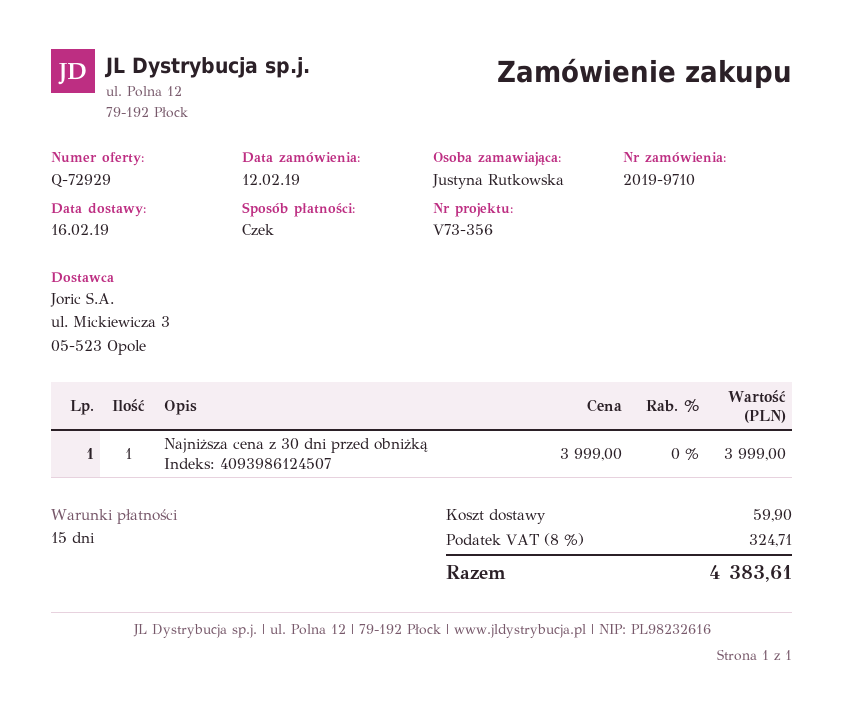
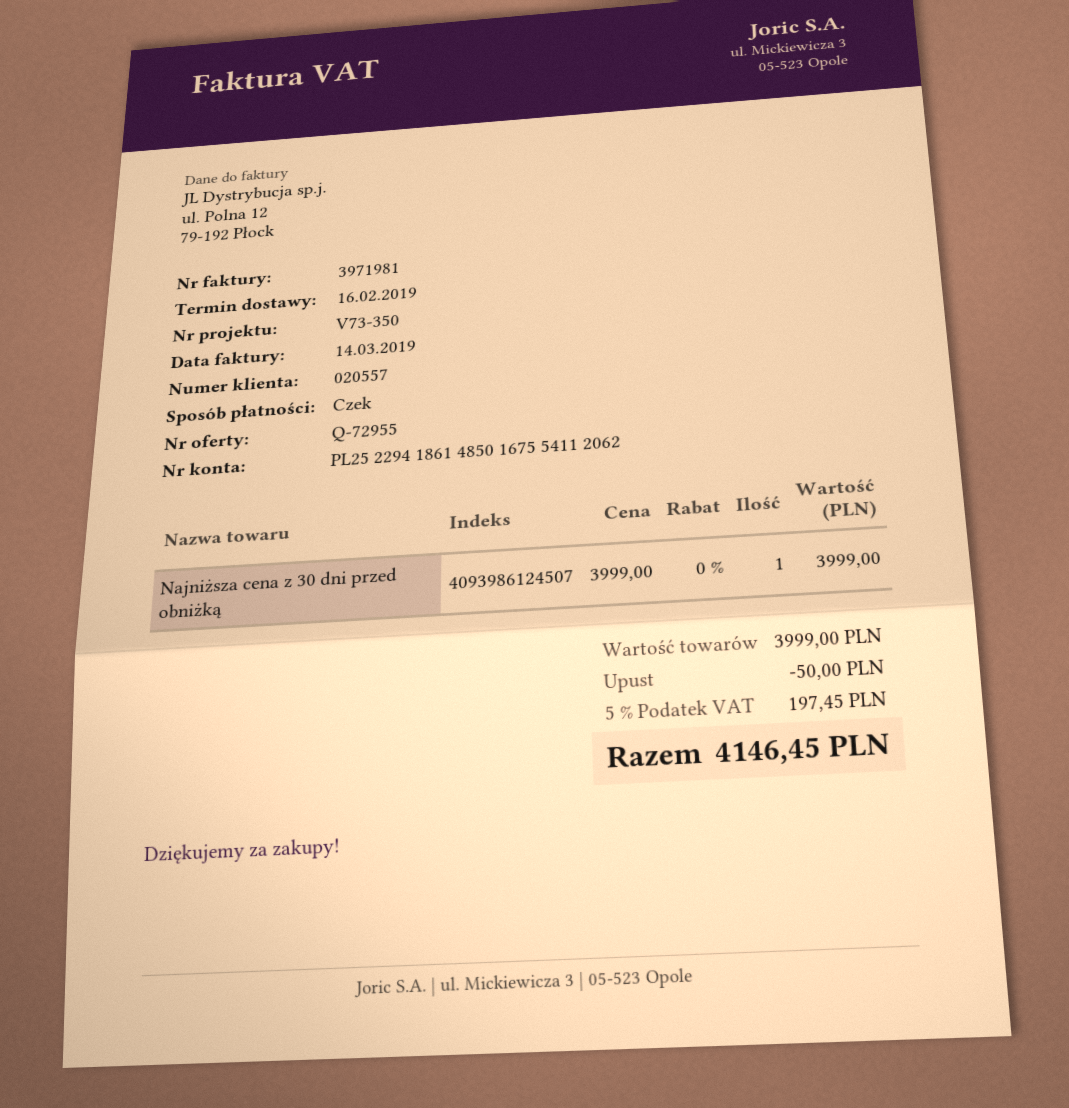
quote number: Q-72929 -> Q-72955
reference: V73-356 -> V73-350
discount: none -> 50.00
shipping: 59.90 -> none
tax: 8% = 324.71 -> 5% = 197.45
total: 4383.61 -> 4146.45

